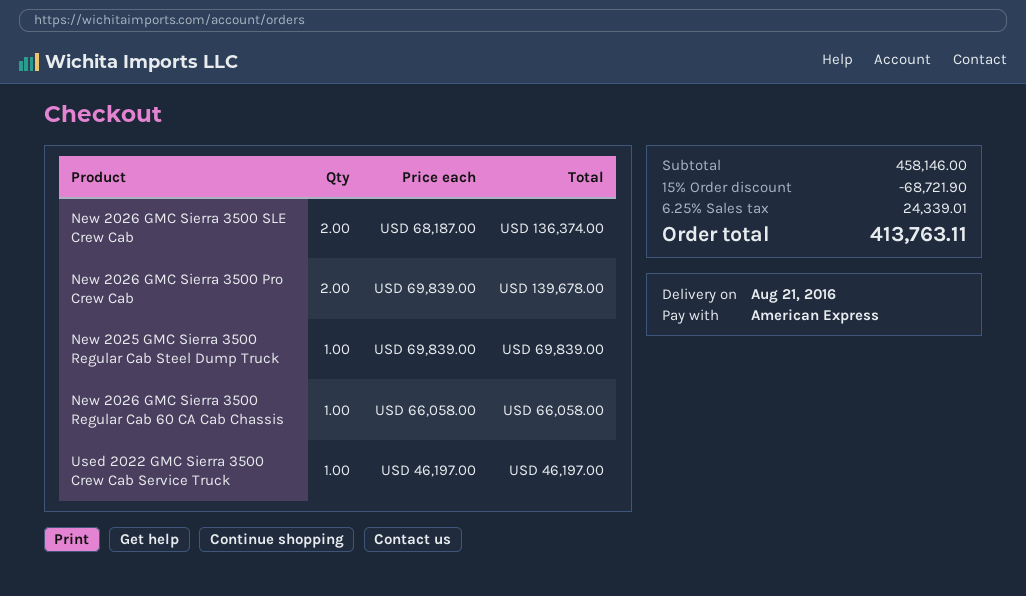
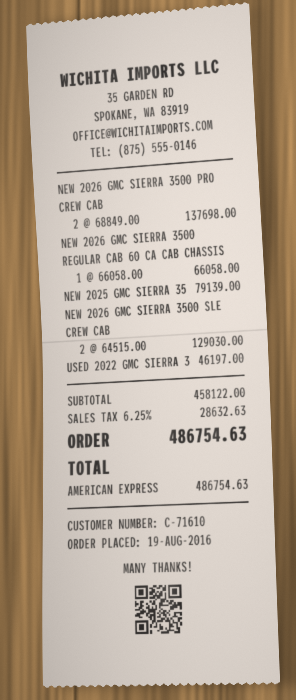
New 2026 GMC Sierra 3500 SLE Crew Cab: 2 x 68187.00 = 136374.00 -> 2 x 64515.00 = 129030.00
New 2026 GMC Sierra 3500 Pro Crew Cab: 2 x 69839.00 = 139678.00 -> 2 x 68849.00 = 137698.00
New 2025 GMC Sierra 3500 Regular Cab Steel Dump Truck: 1 x 69839.00 = 69839.00 -> 1 x 79139.00 = 79139.00
subtotal: 458146.00 -> 458122.00
discount: 15% = 68721.90 -> none
tax: 6.25% = 24339.01 -> 6.25% = 28632.63
total: 413763.11 -> 486754.63

